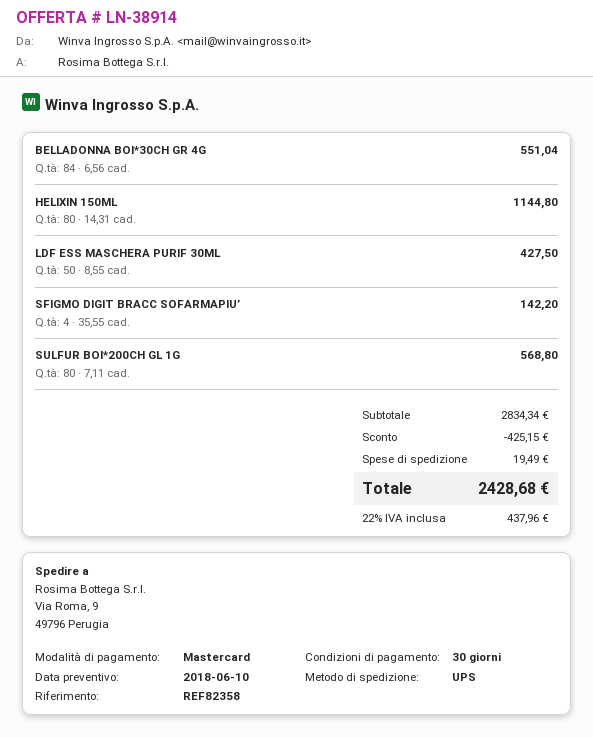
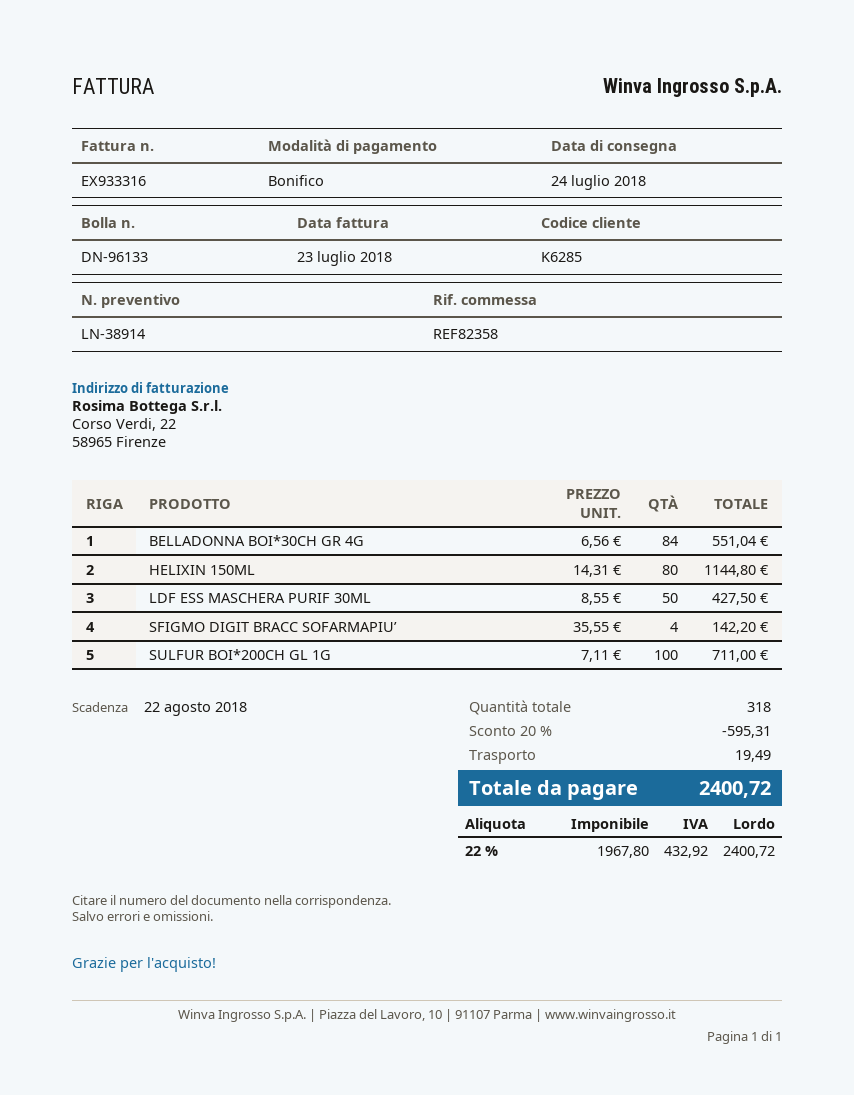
payment method: Mastercard -> bank transfer
SULFUR BOI*200CH GL 1G: 80 x 7.11 = 568.80 -> 100 x 7.11 = 711.00
discount: 425.15 -> 595.31
tax: 22% = 437.96 -> 22% = 432.92
total: 2428.68 -> 2400.72

